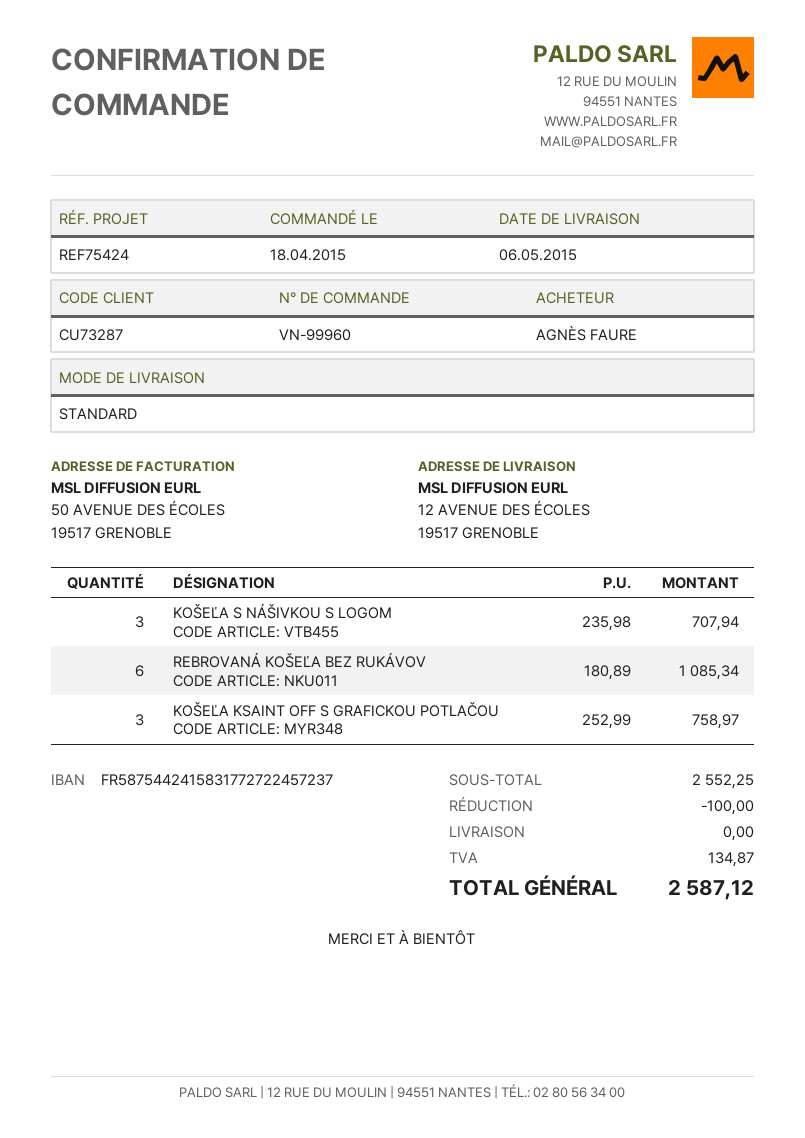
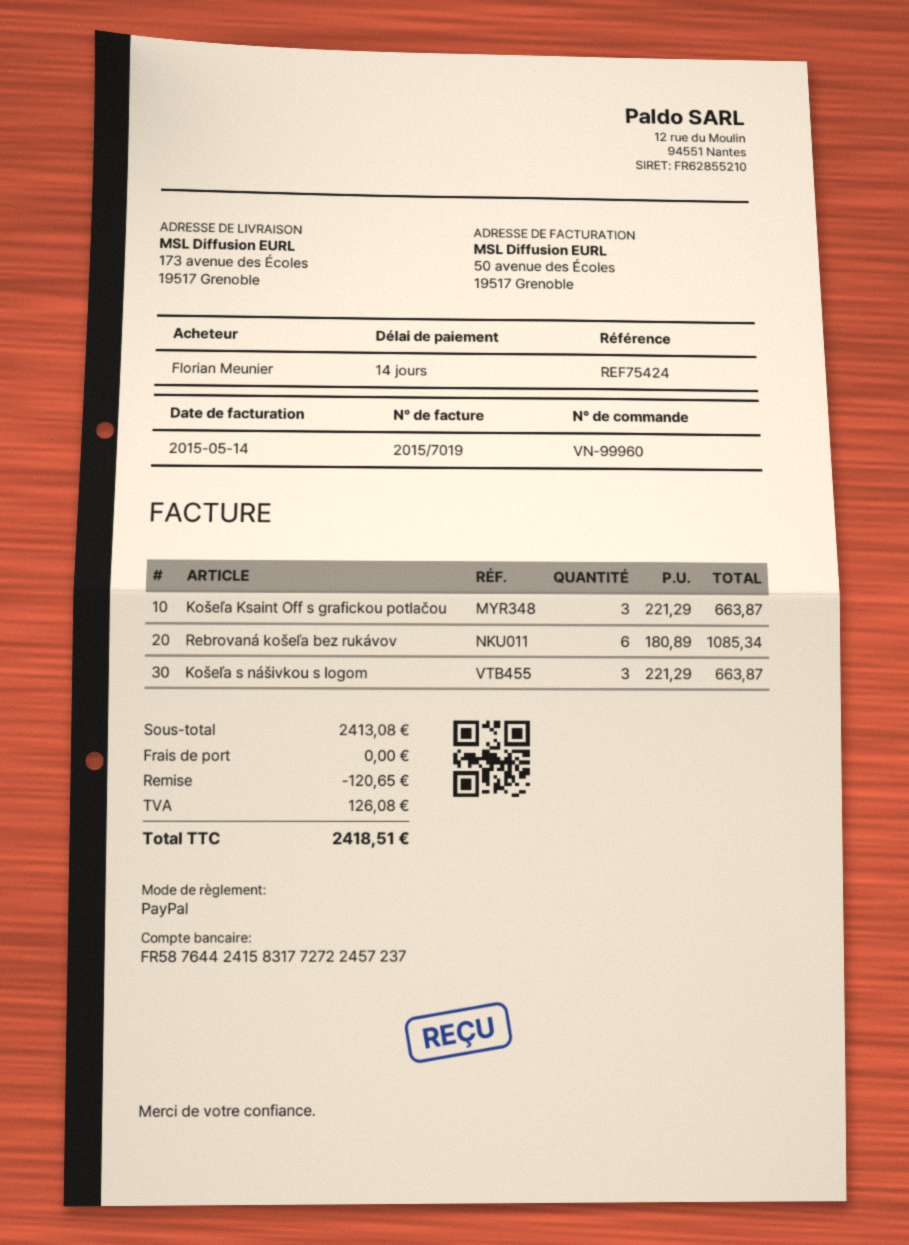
ordered by: AGNÈS FAURE -> Florian Meunier
bank account: FR5875442415831772722457237 -> FR5876442415831772722457237
ship to: 12 AVENUE DES ÉCOLES, 19517 GRENOBLE -> 173 avenue des Écoles, 19517 Grenoble
KOŠEĽA S NÁŠIVKOU S LOGOM: 3 x 235.98 = 707.94 -> 3 x 221.29 = 663.87
KOŠEĽA KSAINT OFF S GRAFICKOU POTLAČOU: 3 x 252.99 = 758.97 -> 3 x 221.29 = 663.87
subtotal: 2552.25 -> 2413.08
discount: 100.00 -> 120.65
tax: 134.87 -> 126.08
total: 2587.12 -> 2418.51

